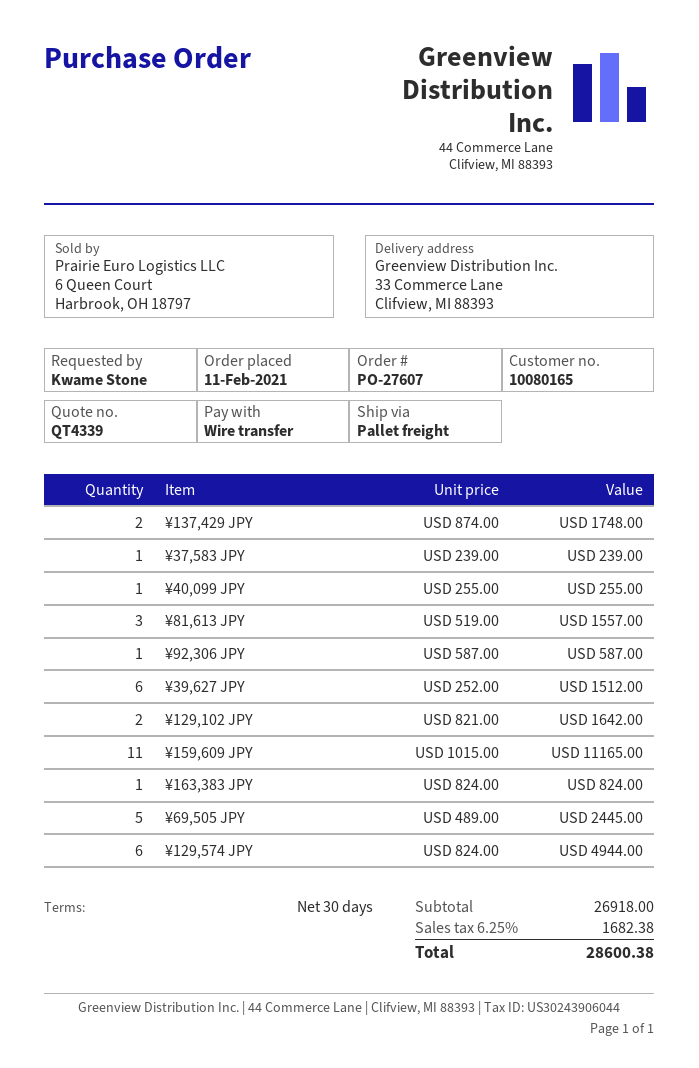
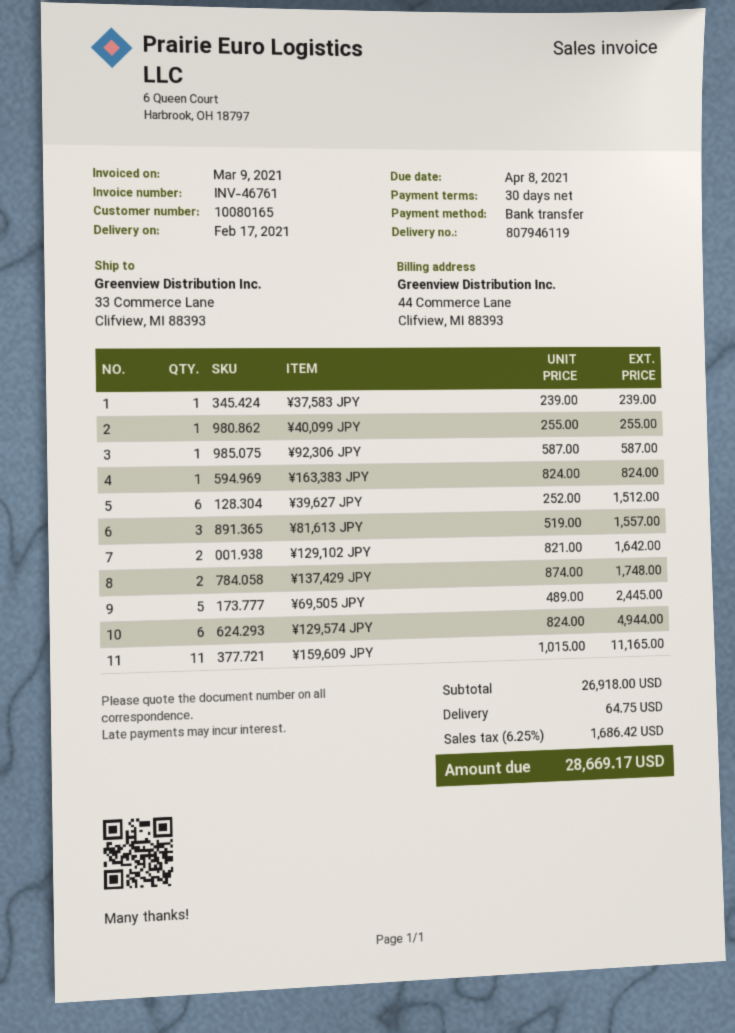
shipping: none -> 64.75
tax: 6.25% = 1682.38 -> 6.25% = 1686.42
total: 28600.38 -> 28669.17

